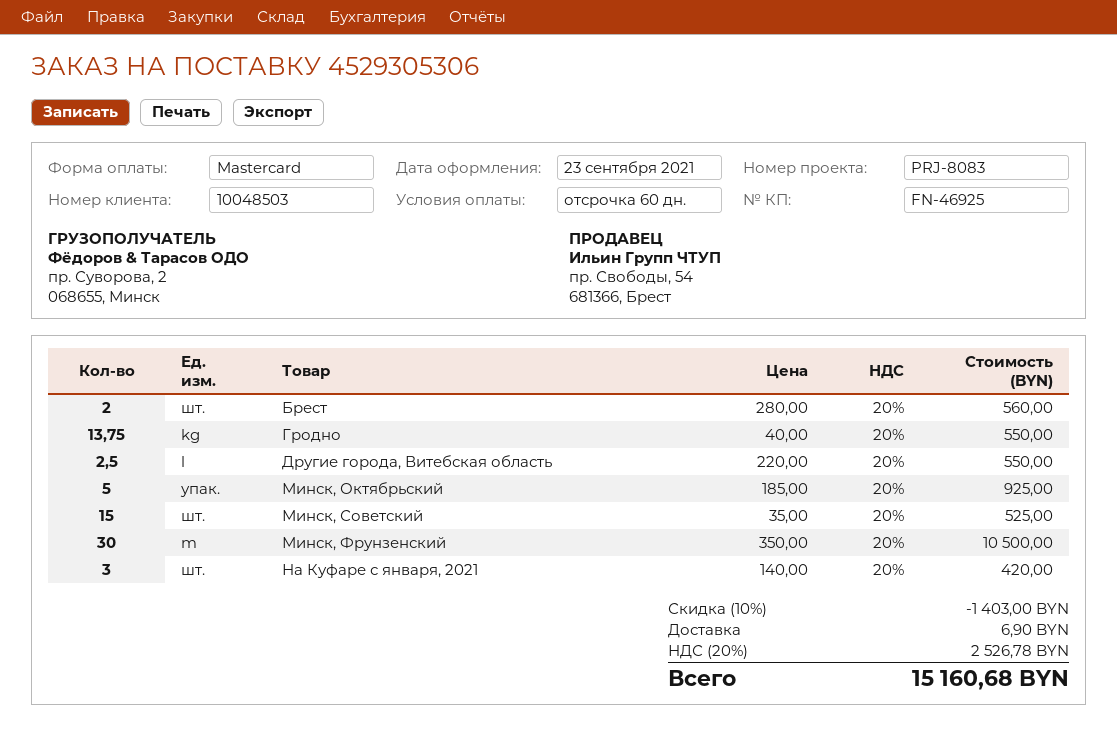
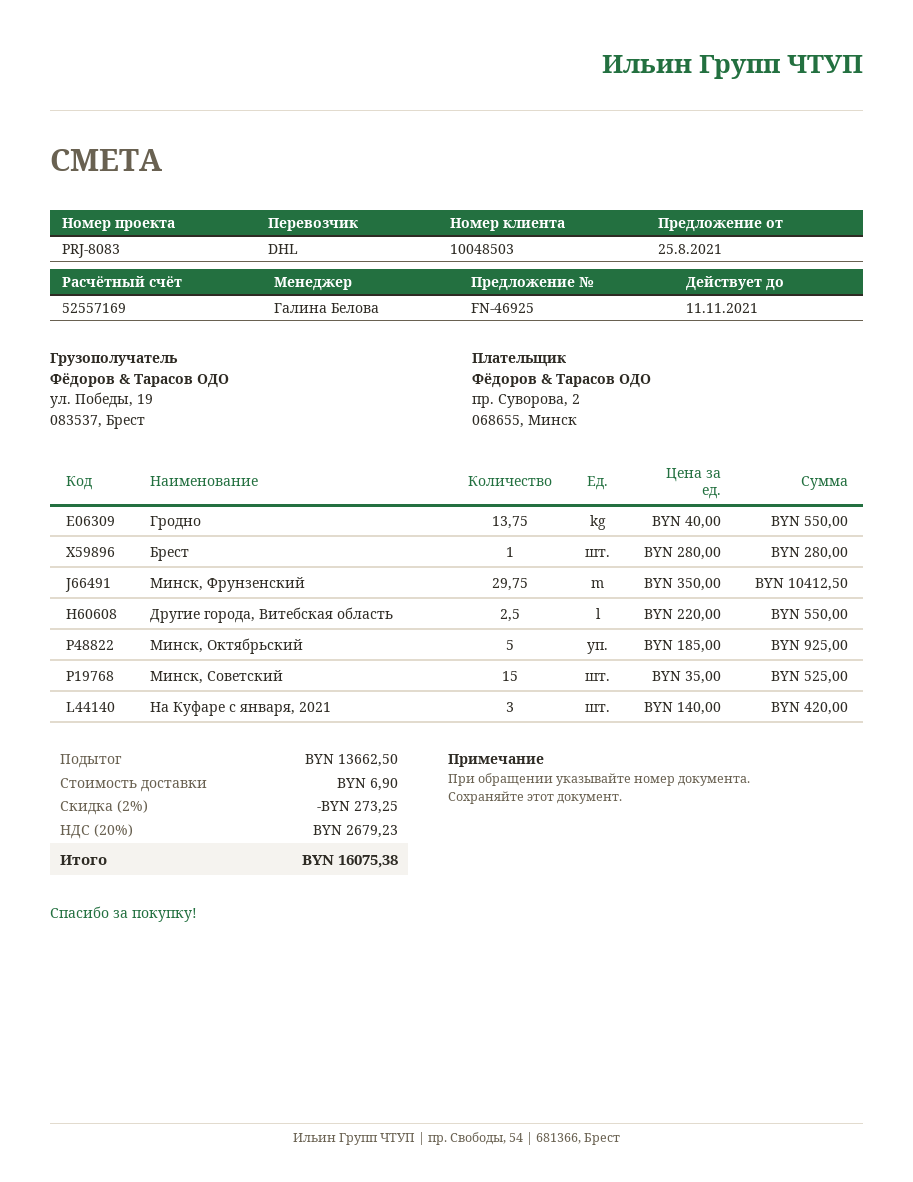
ship to: пр. Суворова, 2, 068655, Минск -> ул. Победы, 19, 083537, Брест
Брест: 2 x 280.00 = 560.00 -> 1 x 280.00 = 280.00
Минск, Фрунзенский: 30 x 350.00 = 10500.00 -> 29.75 x 350.00 = 10412.50
discount: 10% = 1403.00 -> 2% = 273.25
tax: 20% = 2526.78 -> 20% = 2679.23
total: 15160.68 -> 16075.38

